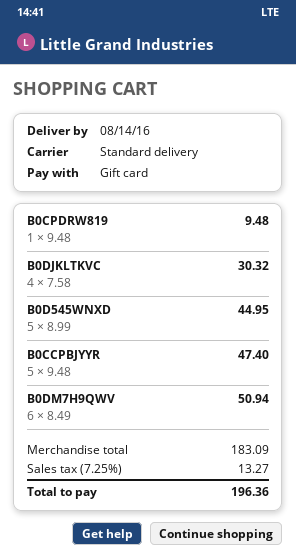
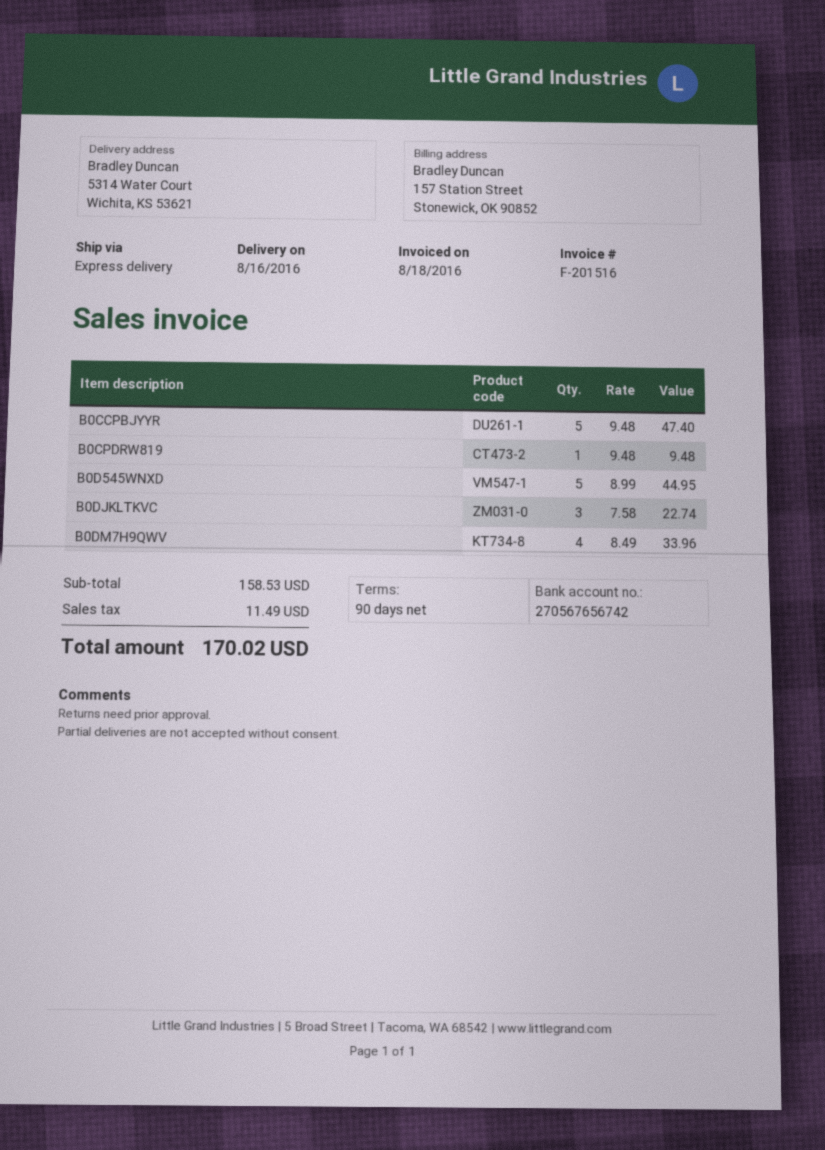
delivery date: 2016-08-14 -> 2016-08-16
shipping method: standard -> express
B0DJKLTKVC: 4 x 7.58 = 30.32 -> 3 x 7.58 = 22.74
B0DM7H9QWV: 6 x 8.49 = 50.94 -> 4 x 8.49 = 33.96
subtotal: 183.09 -> 158.53
tax: 13.27 -> 11.49
total: 196.36 -> 170.02

